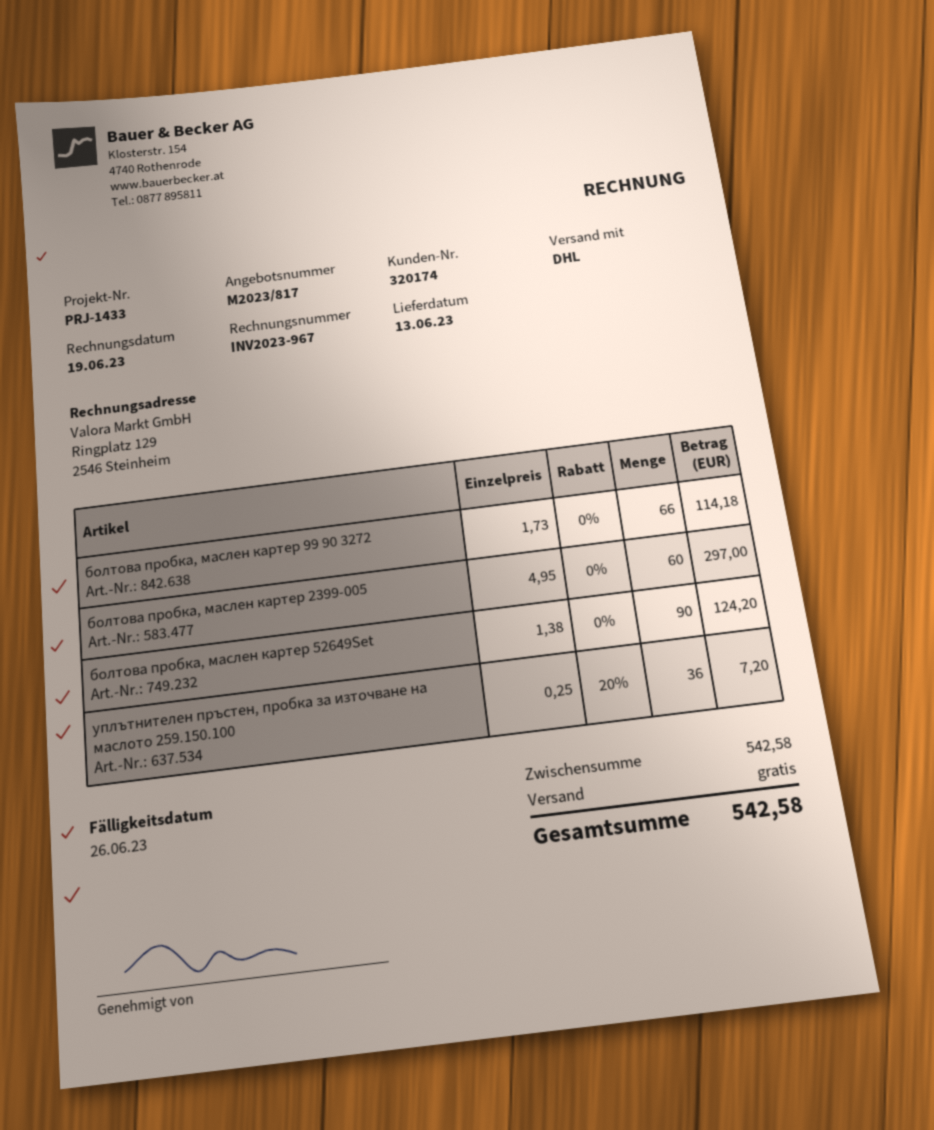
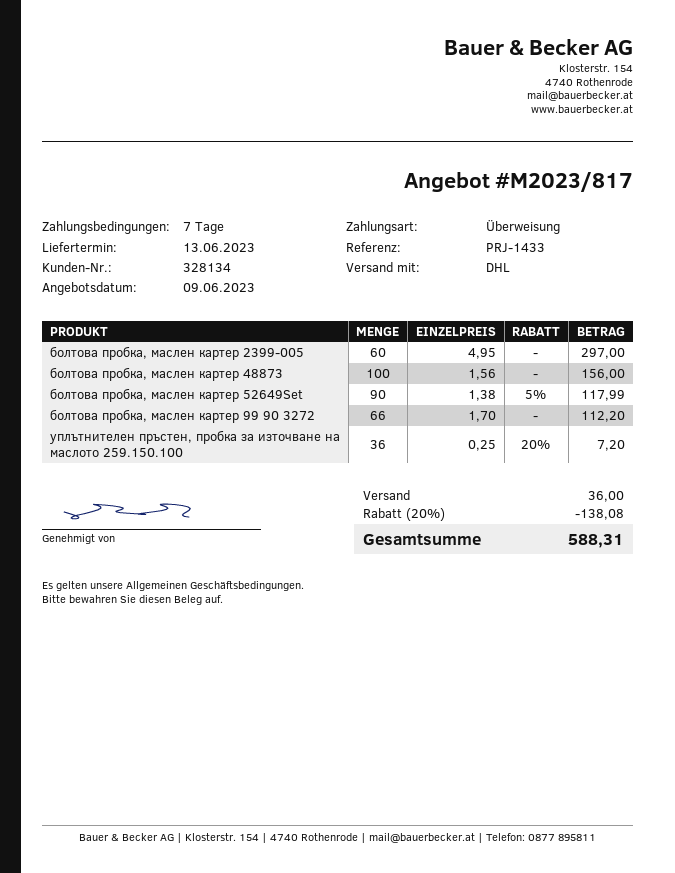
customer number: 320174 -> 328134
болтова пробка, маслен картер 99 90 3272: 66 x 1.73 = 114.18 -> 66 x 1.70 = 112.20
болтова пробка, маслен картер 52649Set: 90 x 1.38 = 124.20 -> 90 x 1.38 - 5% = 117.99
болтова пробка, маслен картер 48873: none -> 100 x 1.56 = 156.00
discount: none -> 20% = 138.08
shipping: 0.00 -> 36.00
total: 542.58 -> 588.31

